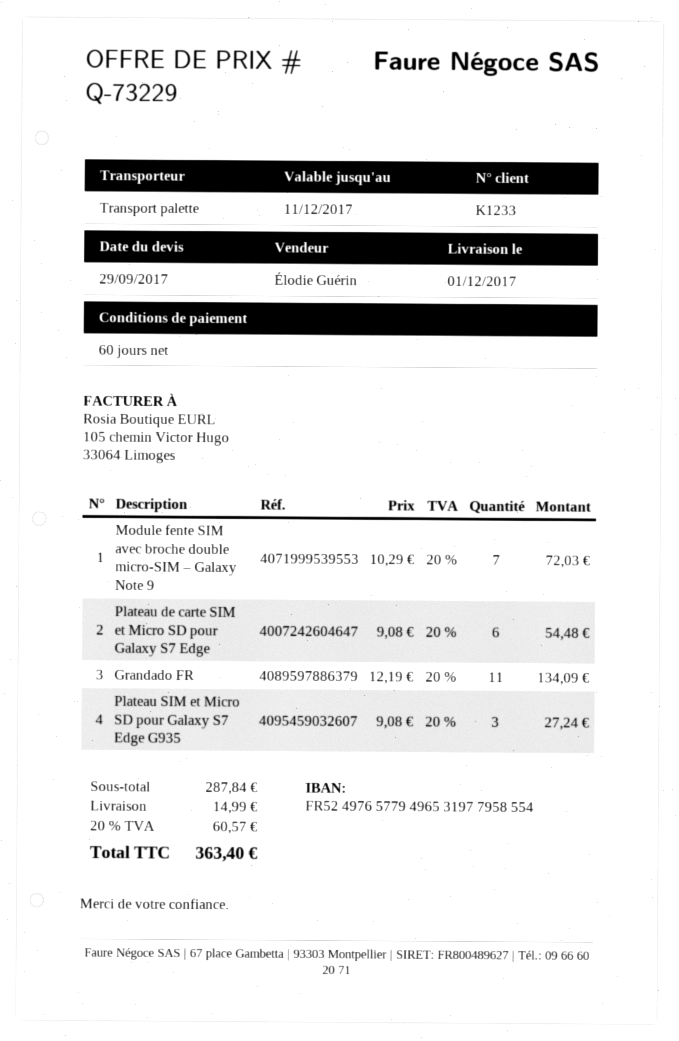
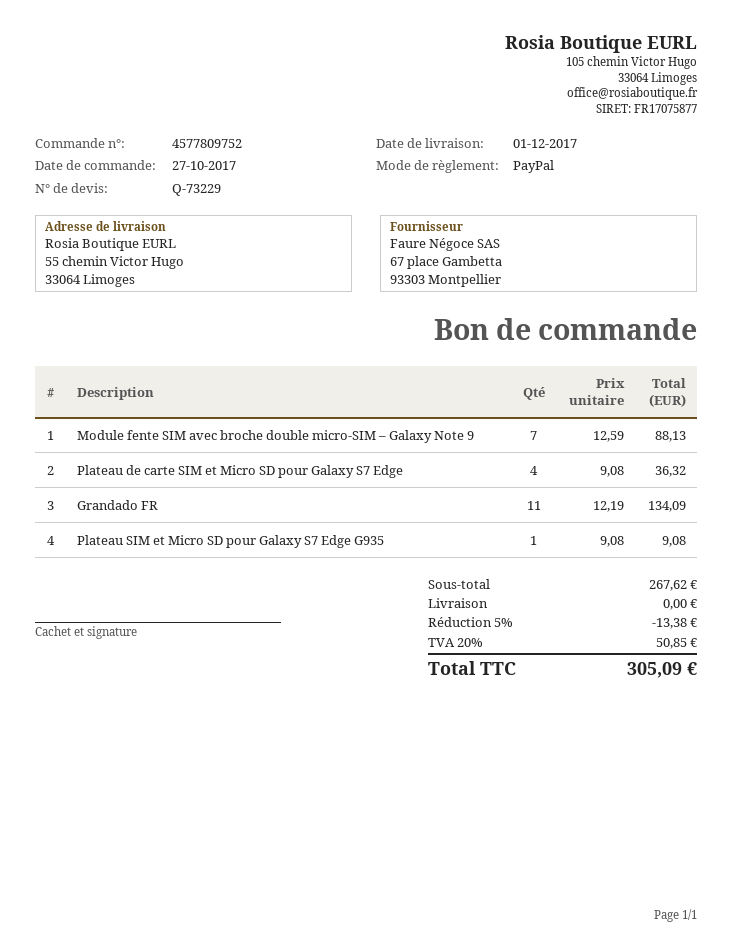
Module fente SIM avec broche double micro‑SIM – Galaxy Note 9: 7 x 10.29 = 72.03 -> 7 x 12.59 = 88.13
Plateau de carte SIM et Micro SD pour Galaxy S7 Edge: 6 x 9.08 = 54.48 -> 4 x 9.08 = 36.32
Plateau SIM et Micro SD pour Galaxy S7 Edge G935: 3 x 9.08 = 27.24 -> 1 x 9.08 = 9.08
subtotal: 287.84 -> 267.62
discount: none -> 5% = 13.38
shipping: 14.99 -> 0.00
tax: 20% = 60.57 -> 20% = 50.85
total: 363.40 -> 305.09

